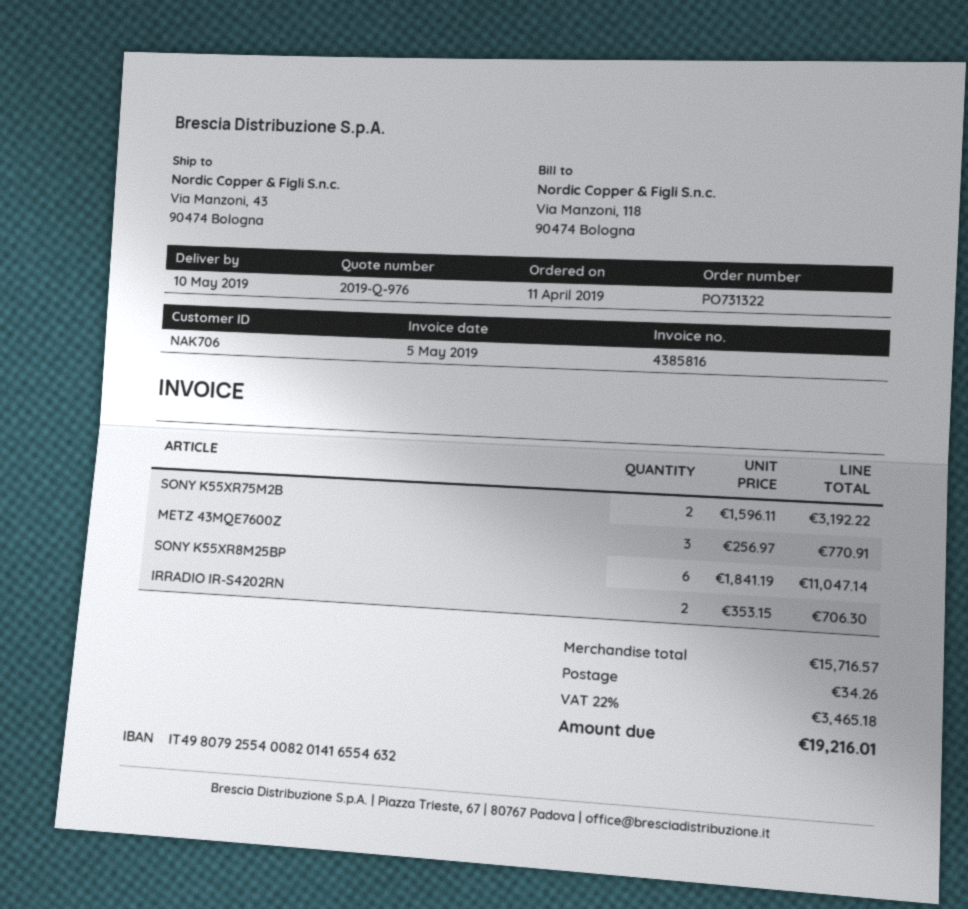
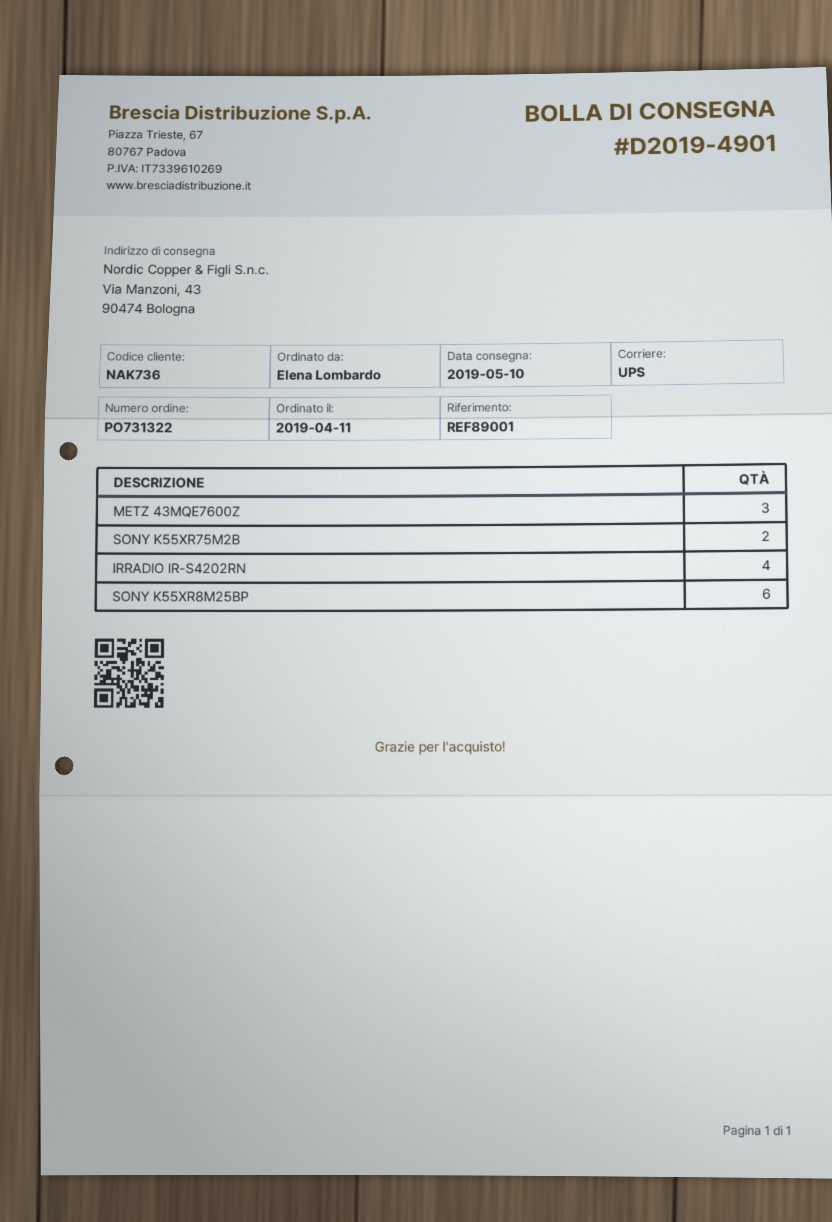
customer number: NAK706 -> NAK736
IRRADIO IR-S4202RN: 2 -> 4

